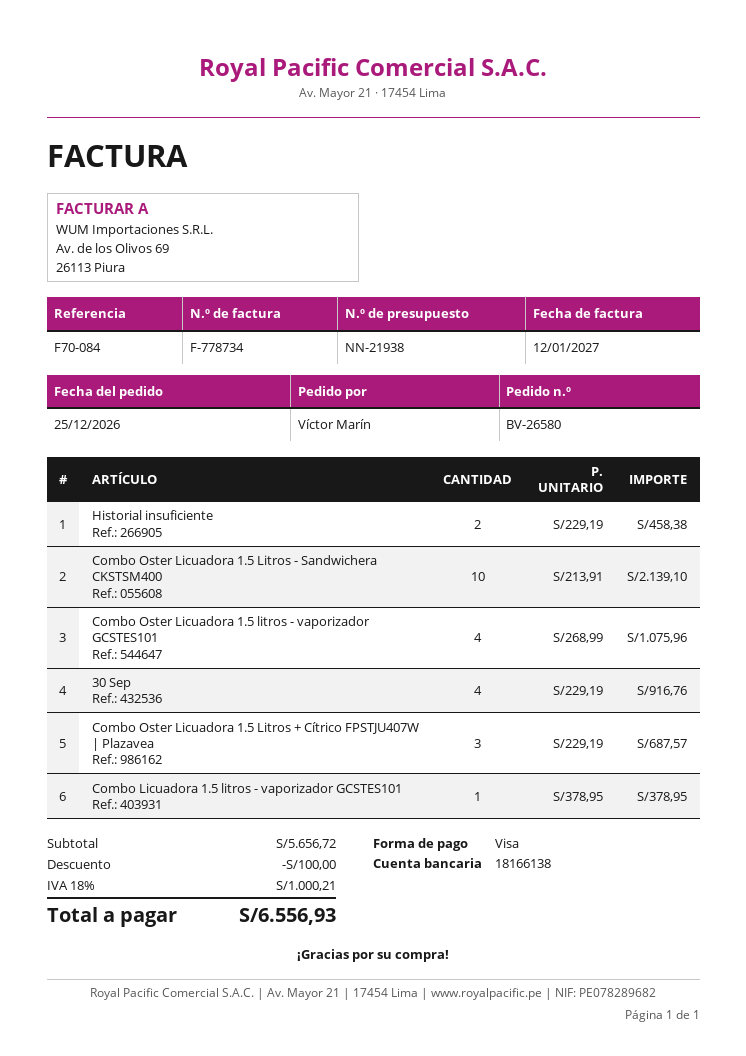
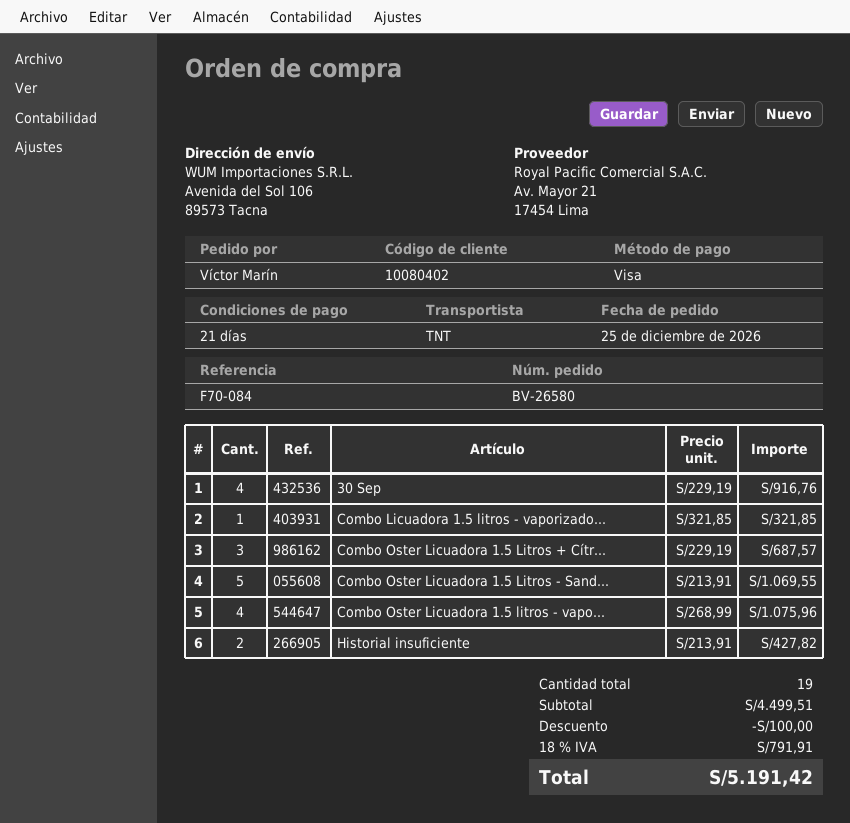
Historial insuficiente: 2 x 229.19 = 458.38 -> 2 x 213.91 = 427.82
Combo Oster Licuadora 1.5 Litros - Sandwichera CKSTSM400: 10 x 213.91 = 2139.10 -> 5 x 213.91 = 1069.55
Combo Licuadora 1.5 litros - vaporizador GCSTES101: 1 x 378.95 = 378.95 -> 1 x 321.85 = 321.85
subtotal: 5656.72 -> 4499.51
tax: 18% = 1000.21 -> 18% = 791.91
total: 6556.93 -> 5191.42

